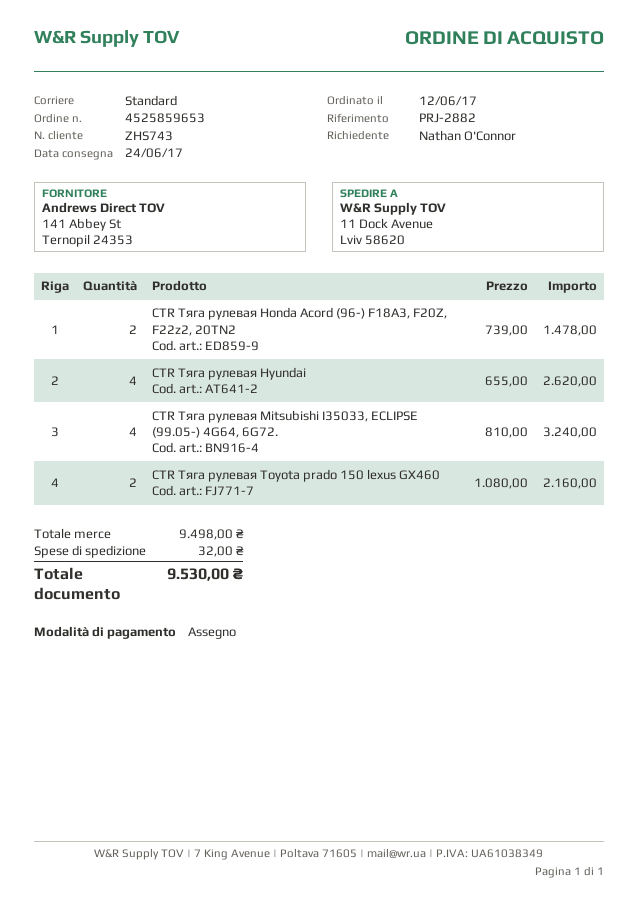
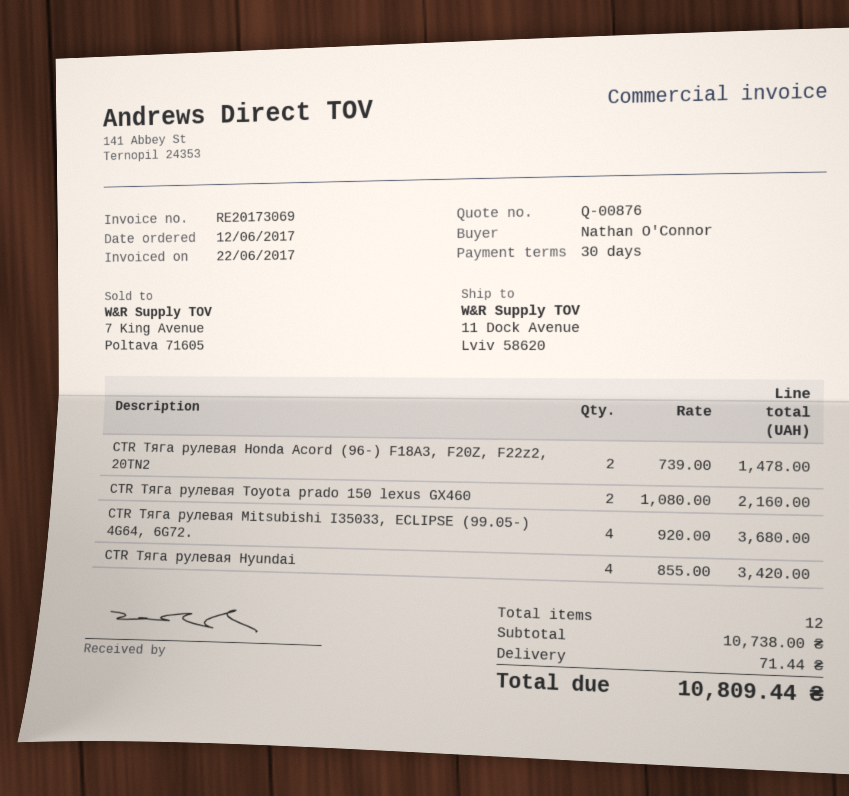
CTR Тяга рулевая Hyundai: 4 x 655.00 = 2620.00 -> 4 x 855.00 = 3420.00
CTR Тяга рулевая Mitsubishi I35033, ECLIPSE (99.05-) 4G64, 6G72.: 4 x 810.00 = 3240.00 -> 4 x 920.00 = 3680.00
subtotal: 9498.00 -> 10738.00
shipping: 32.00 -> 71.44
total: 9530.00 -> 10809.44

